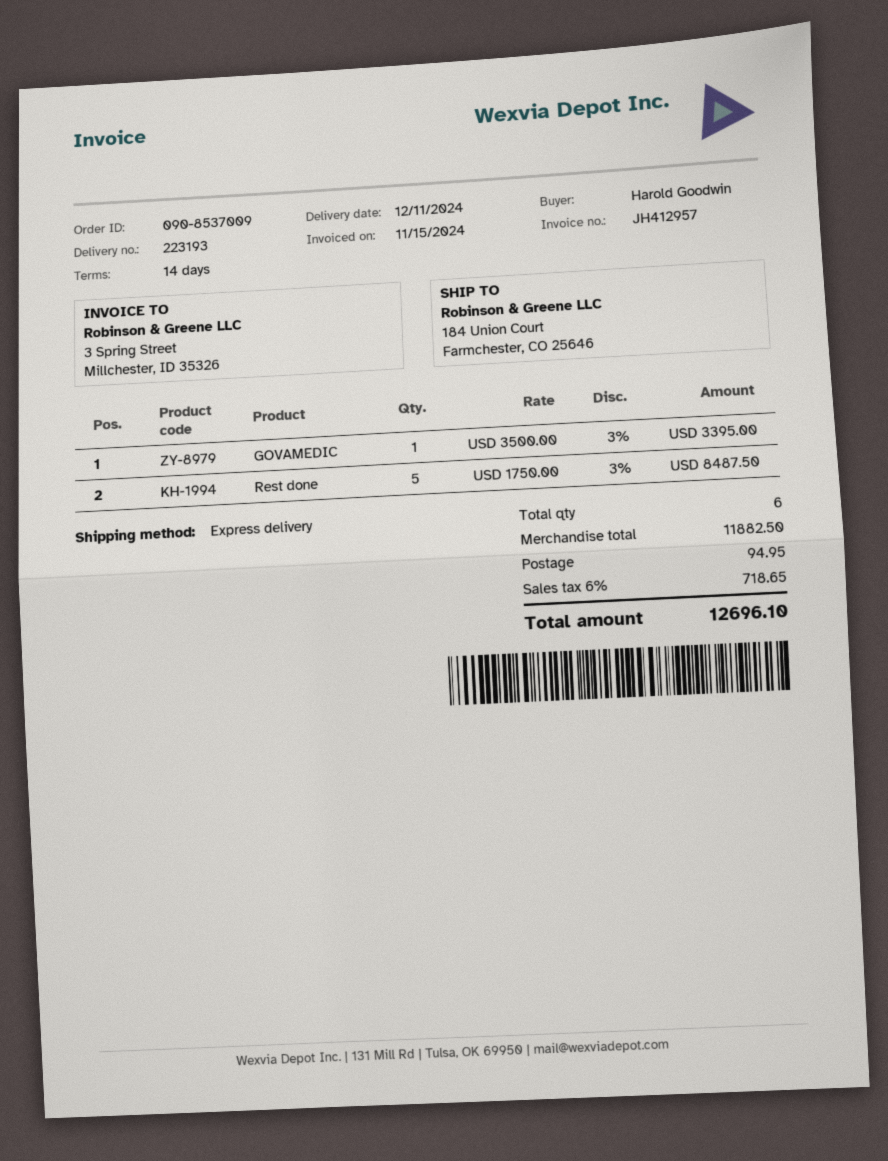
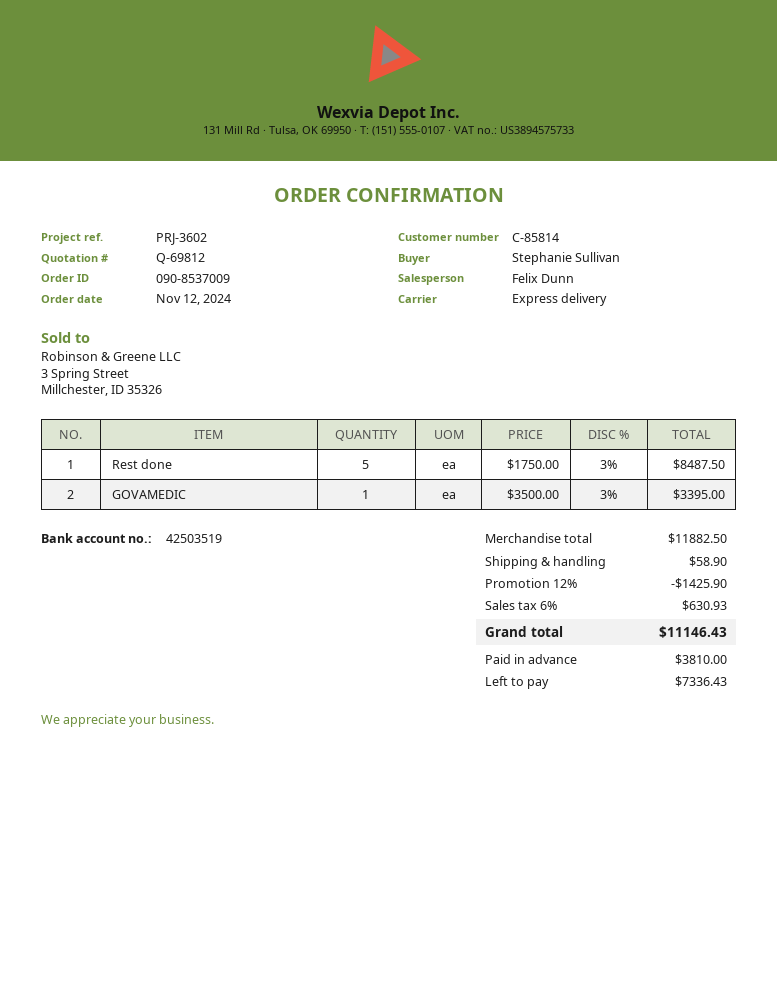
ordered by: Harold Goodwin -> Stephanie Sullivan
discount: none -> 12% = 1425.90
shipping: 94.95 -> 58.90
tax: 6% = 718.65 -> 6% = 630.93
total: 12696.10 -> 11146.43

